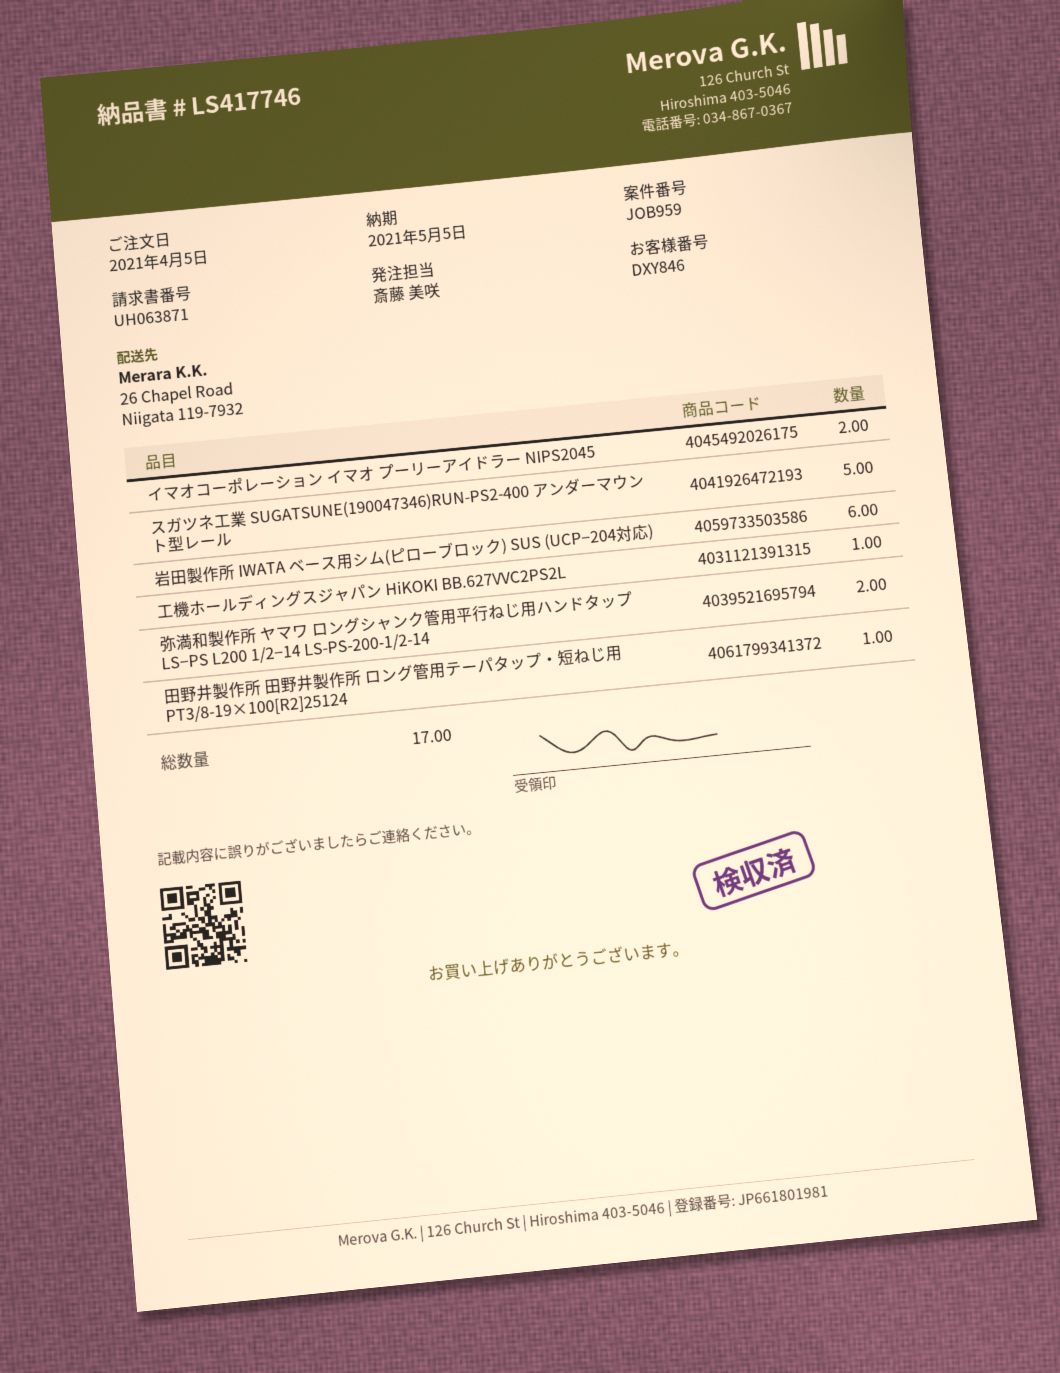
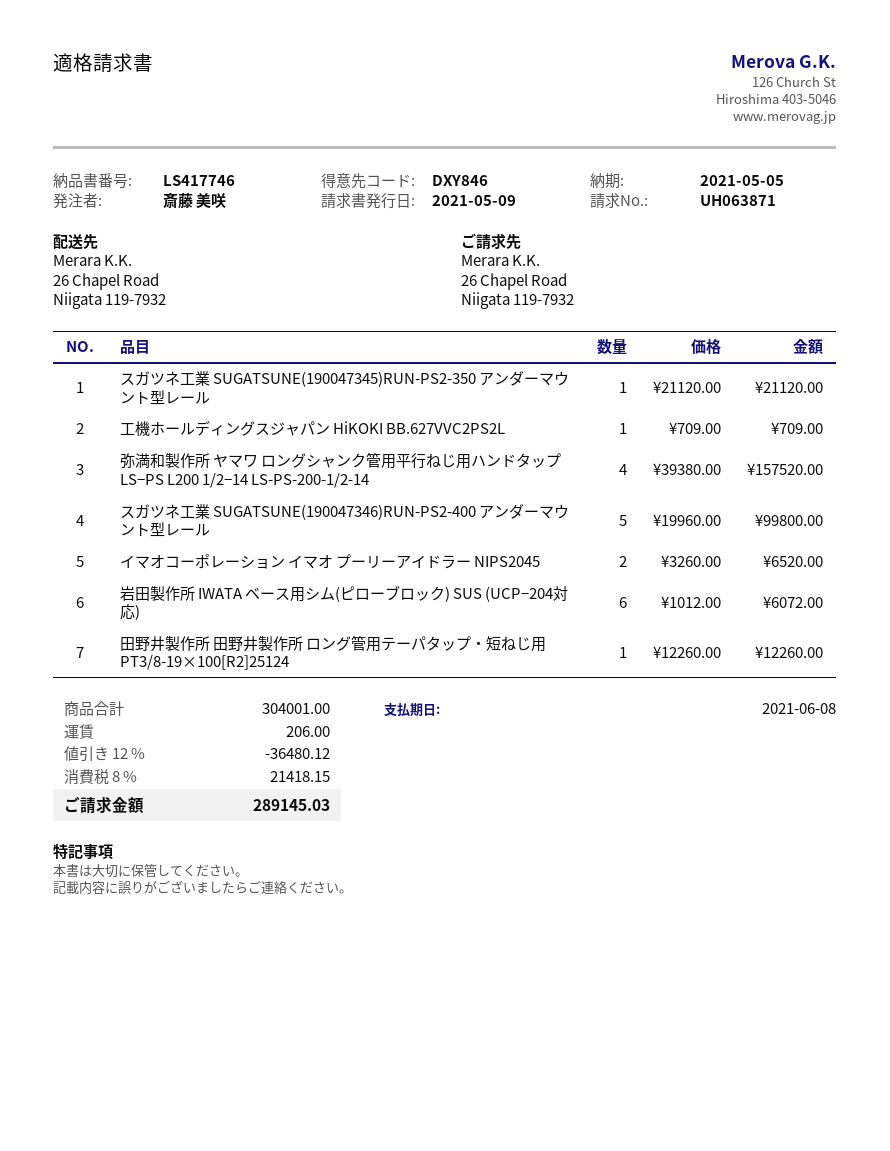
弥満和製作所 ヤマワ ロングシャンク管用平行ねじ用ハンドタップ LS−PS L200 1/2−14 LS-PS-200-1/2-14: 2 -> 4
スガツネ工業 SUGATSUNE(190047345)RUN-PS2-350 アンダーマウント型レール: none -> 1

